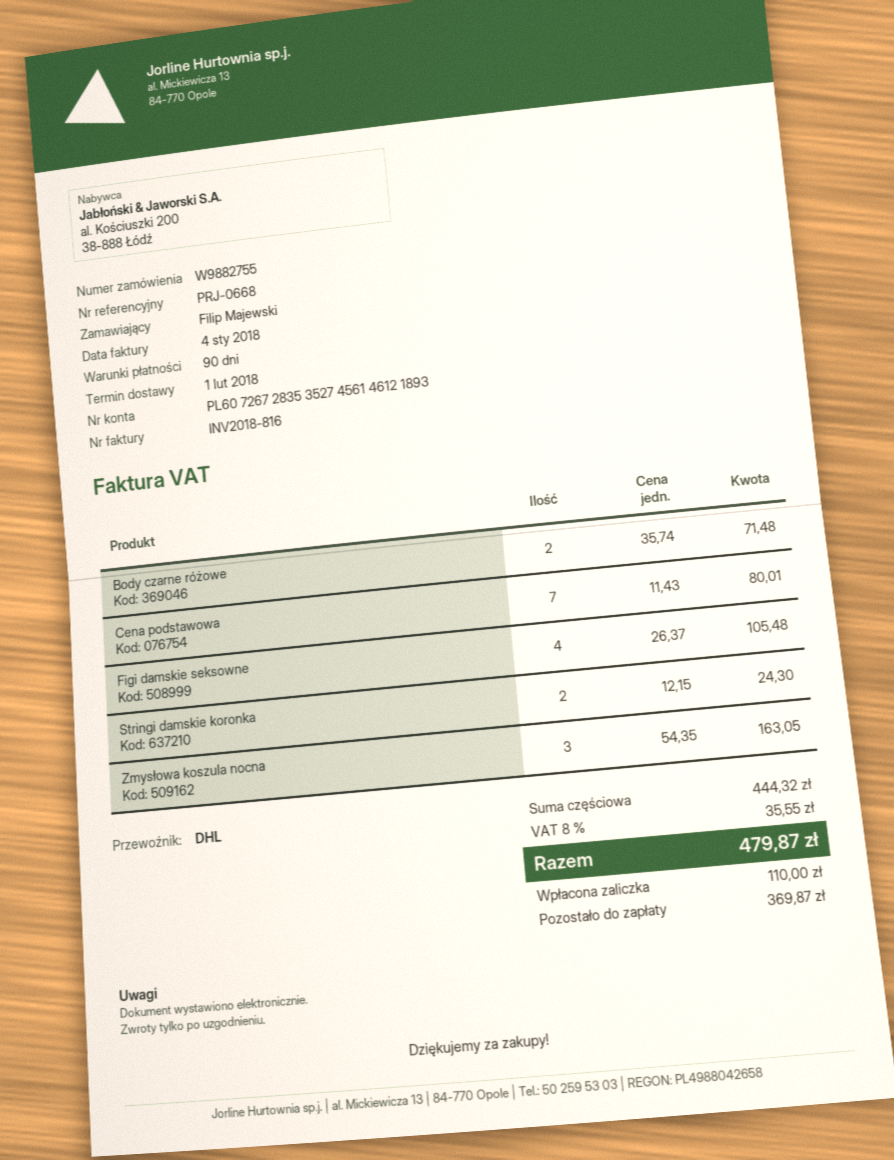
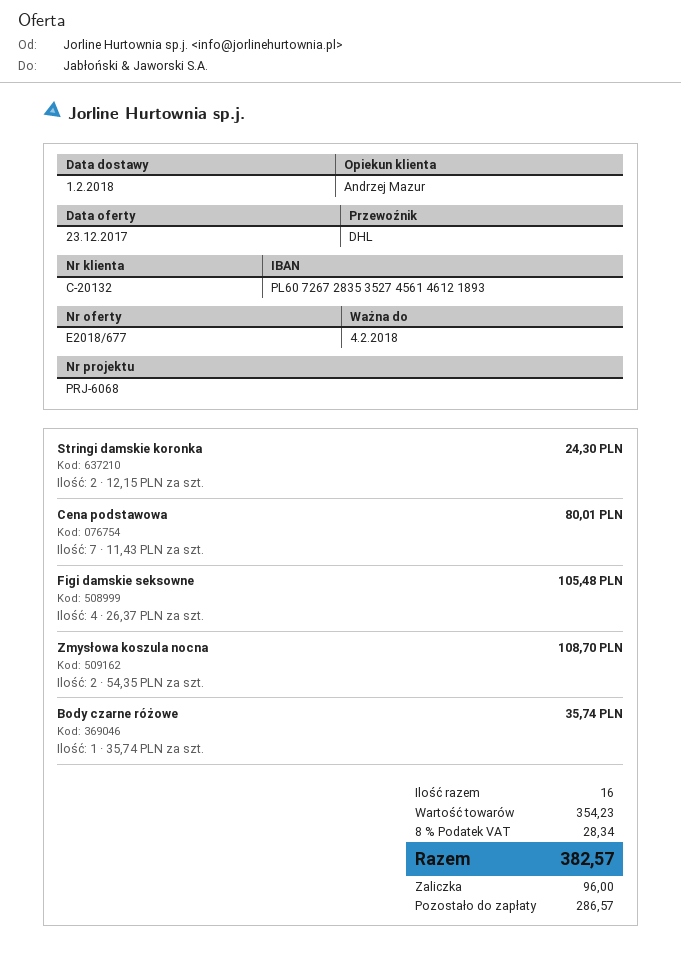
reference: PRJ-0668 -> PRJ-6068
Body czarne różowe: 2 x 35.74 = 71.48 -> 1 x 35.74 = 35.74
Zmysłowa koszula nocna: 3 x 54.35 = 163.05 -> 2 x 54.35 = 108.70
subtotal: 444.32 -> 354.23
tax: 8% = 35.55 -> 8% = 28.34
total: 479.87 -> 382.57
deposit: 110.00 -> 96.00
balance: 369.87 -> 286.57

